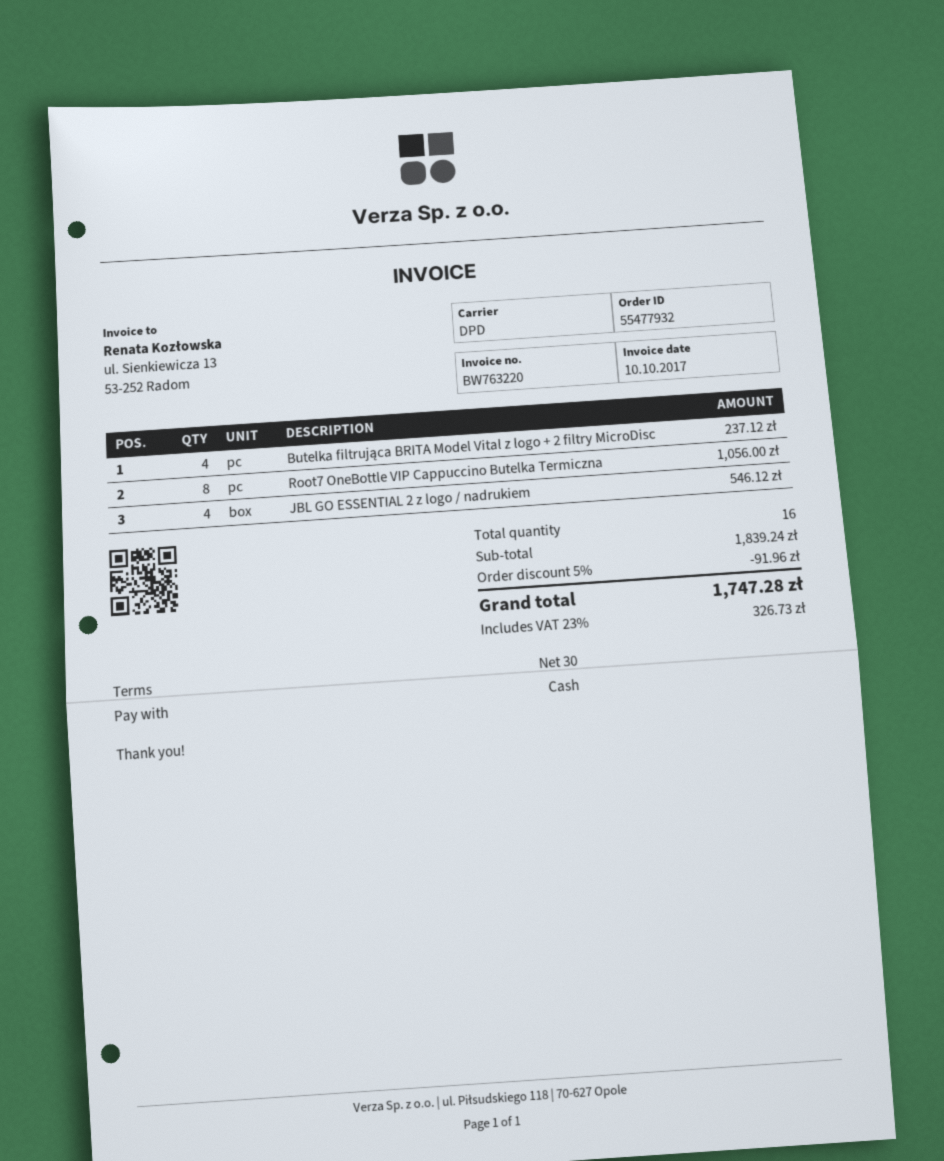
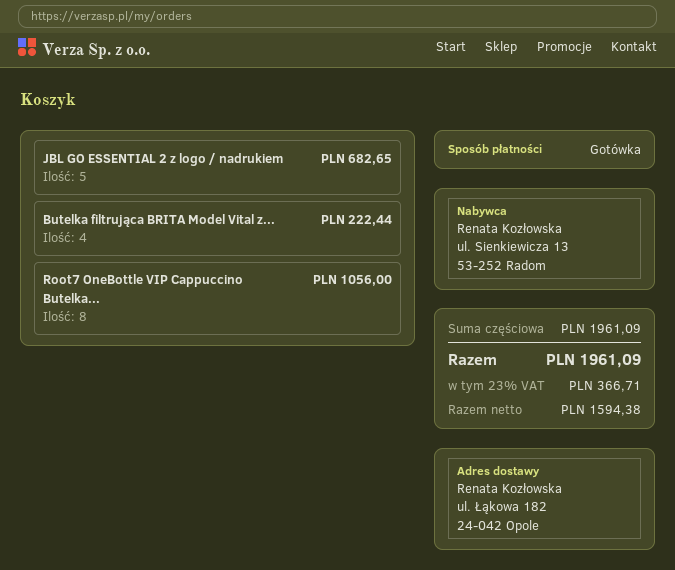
Butelka filtrująca BRITA Model Vital z logo + 2 filtry MicroDisc: 4 for 237.12 -> 4 for 222.44
JBL GO ESSENTIAL 2 z logo / nadrukiem: 4 for 546.12 -> 5 for 682.65
subtotal: 1839.24 -> 1961.09
discount: 5% = 91.96 -> none
tax: 23% = 326.73 -> 23% = 366.71
total: 1747.28 -> 1961.09

